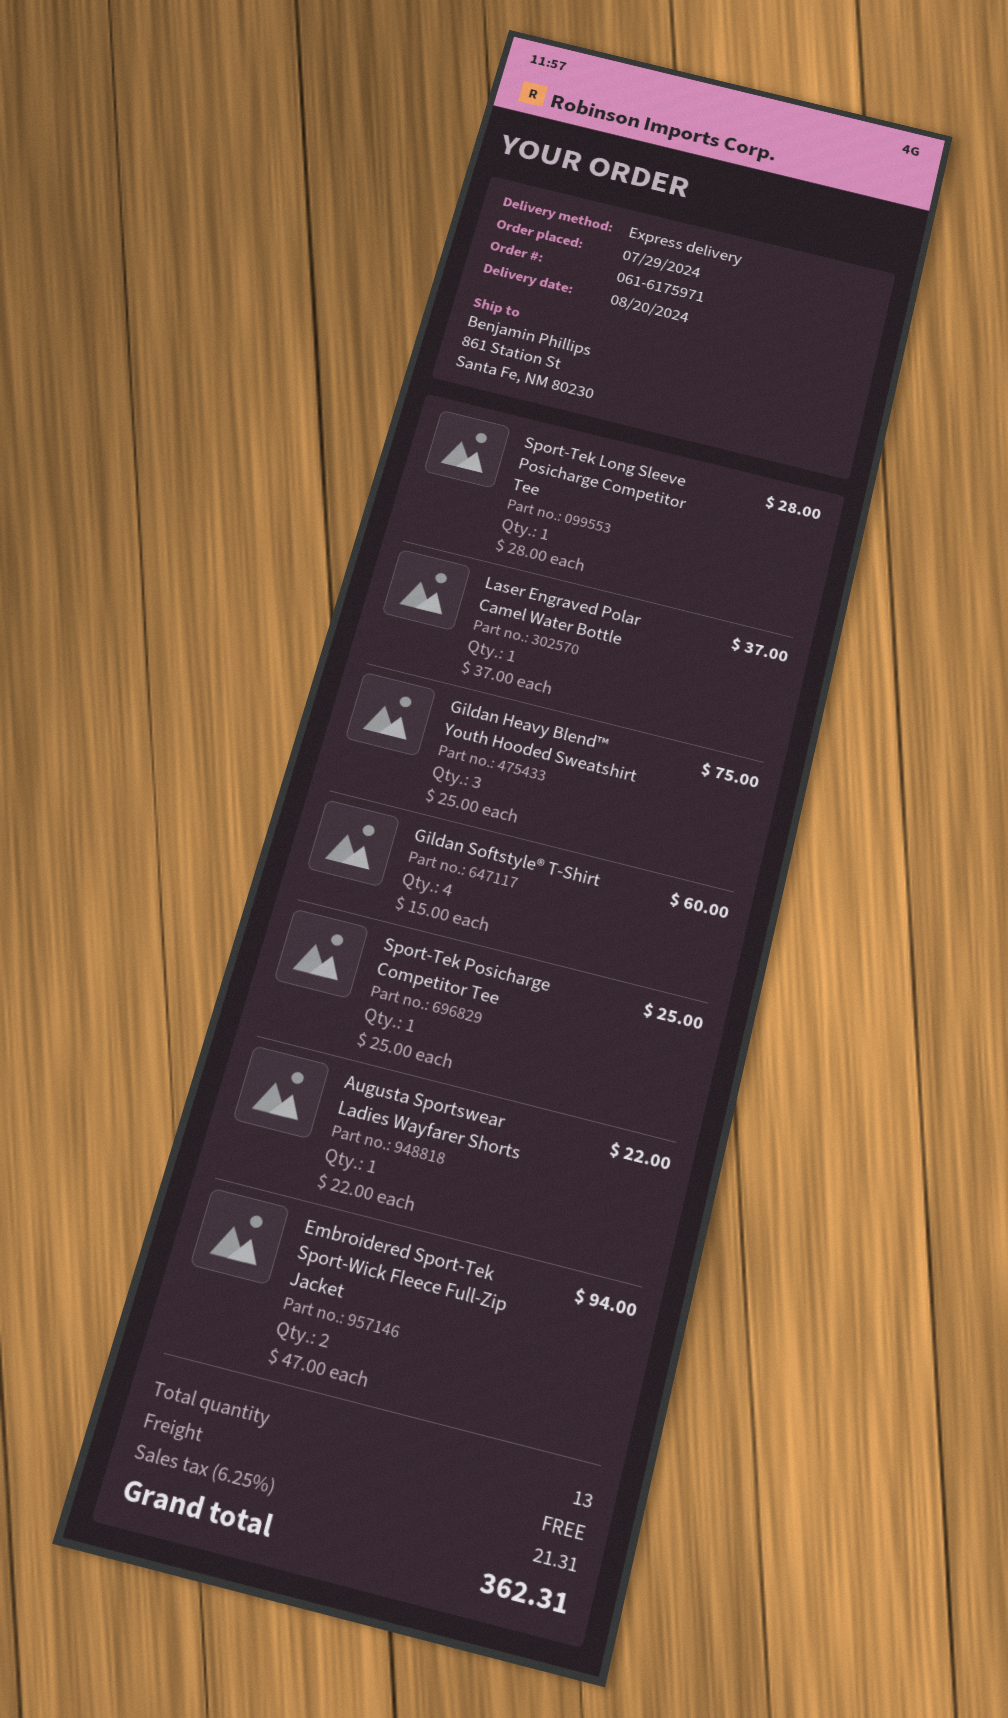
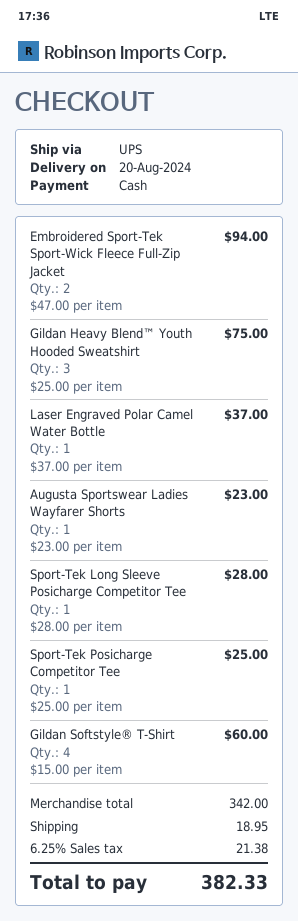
shipping method: express -> UPS
Augusta Sportswear Ladies Wayfarer Shorts: 1 x 22.00 = 22.00 -> 1 x 23.00 = 23.00
shipping: 0.00 -> 18.95
tax: 6.25% = 21.31 -> 6.25% = 21.38
total: 362.31 -> 382.33

